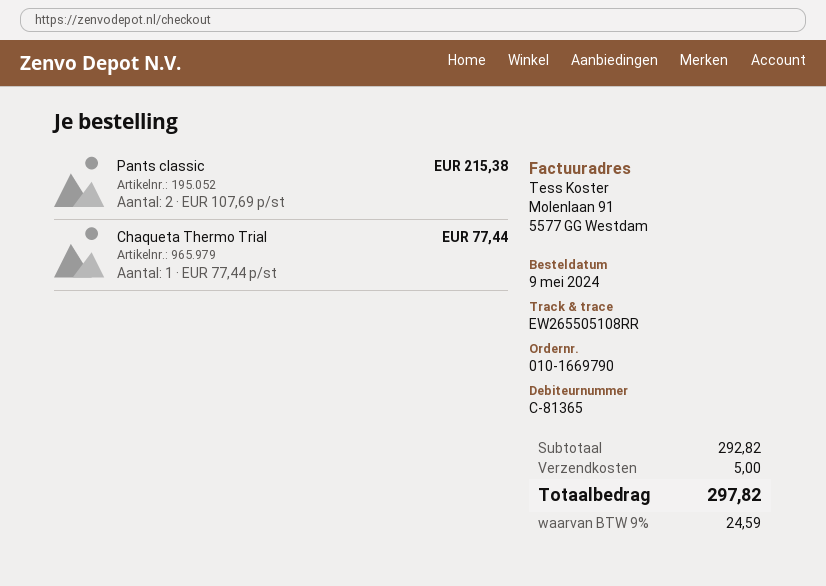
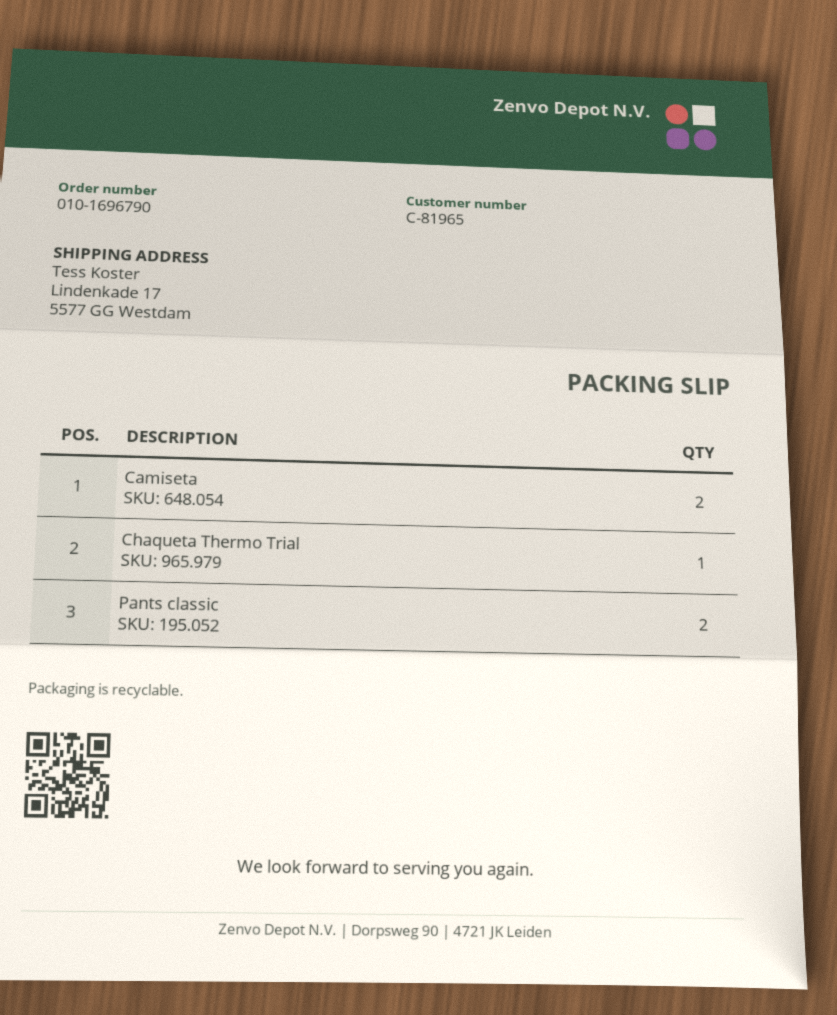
order number: 010-1669790 -> 010-1696790
customer number: C-81365 -> C-81965
Camiseta: none -> 2

